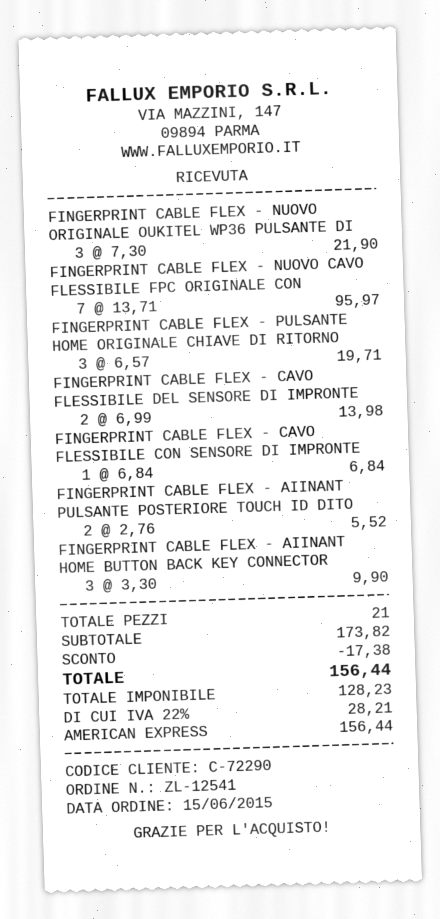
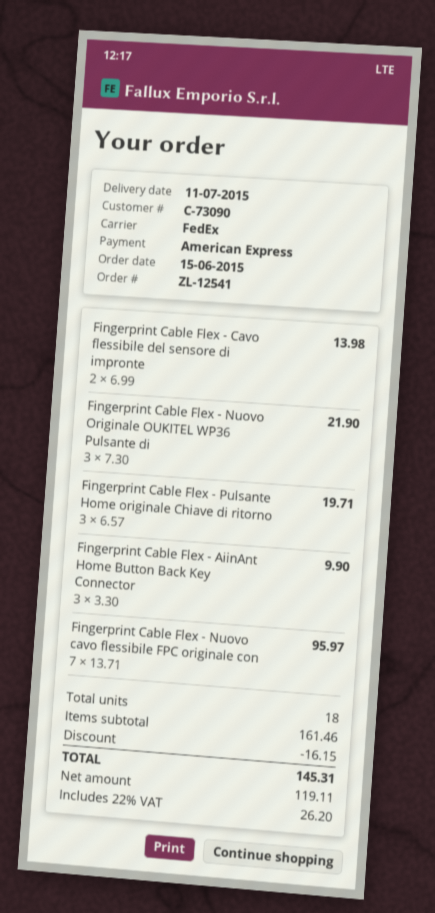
customer number: C-72290 -> C-73090
FINGERPRINT CABLE FLEX - CAVO FLESSIBILE CON SENSORE DI IMPRONTE: 1 x 6.84 = 6.84 -> none
FINGERPRINT CABLE FLEX - AIINANT PULSANTE POSTERIORE TOUCH ID DITO: 2 x 2.76 = 5.52 -> none
total quantity: 21 -> 18
subtotal: 173.82 -> 161.46
discount: 17.38 -> 16.15
net: 128.23 -> 119.11
tax: 22% = 28.21 -> 22% = 26.20
total: 156.44 -> 145.31

